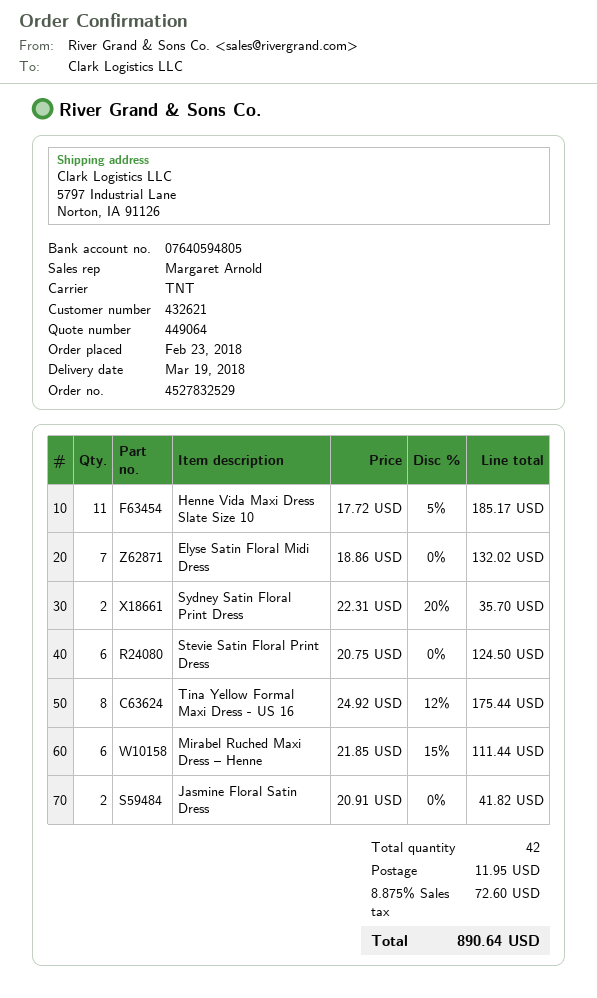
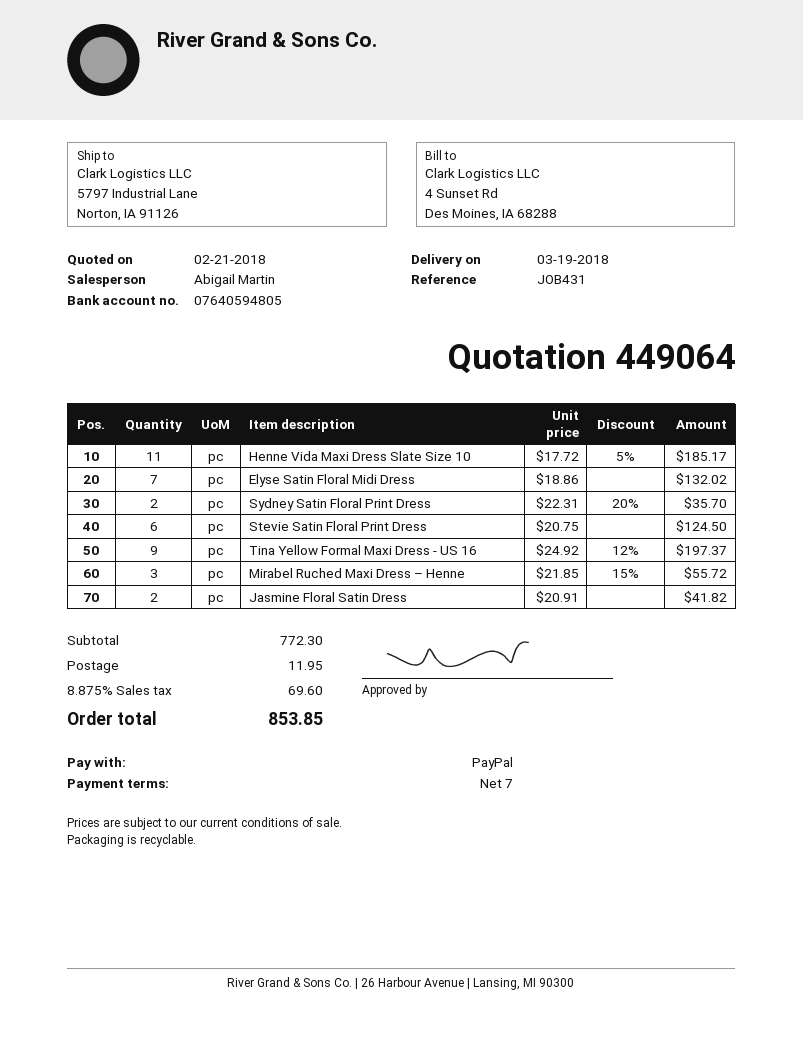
sales rep: Margaret Arnold -> Abigail Martin
Tina Yellow Formal Maxi Dress - US 16: 8 x 24.92 - 12% = 175.44 -> 9 x 24.92 - 12% = 197.37
Mirabel Ruched Maxi Dress – Henne: 6 x 21.85 - 15% = 111.44 -> 3 x 21.85 - 15% = 55.72
tax: 8.875% = 72.60 -> 8.875% = 69.60
total: 890.64 -> 853.85

